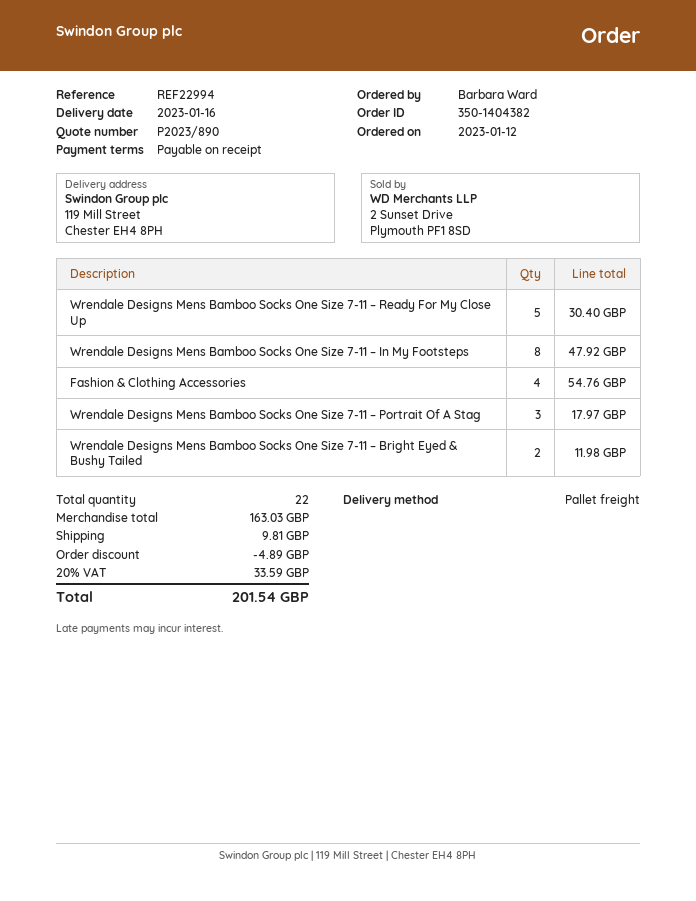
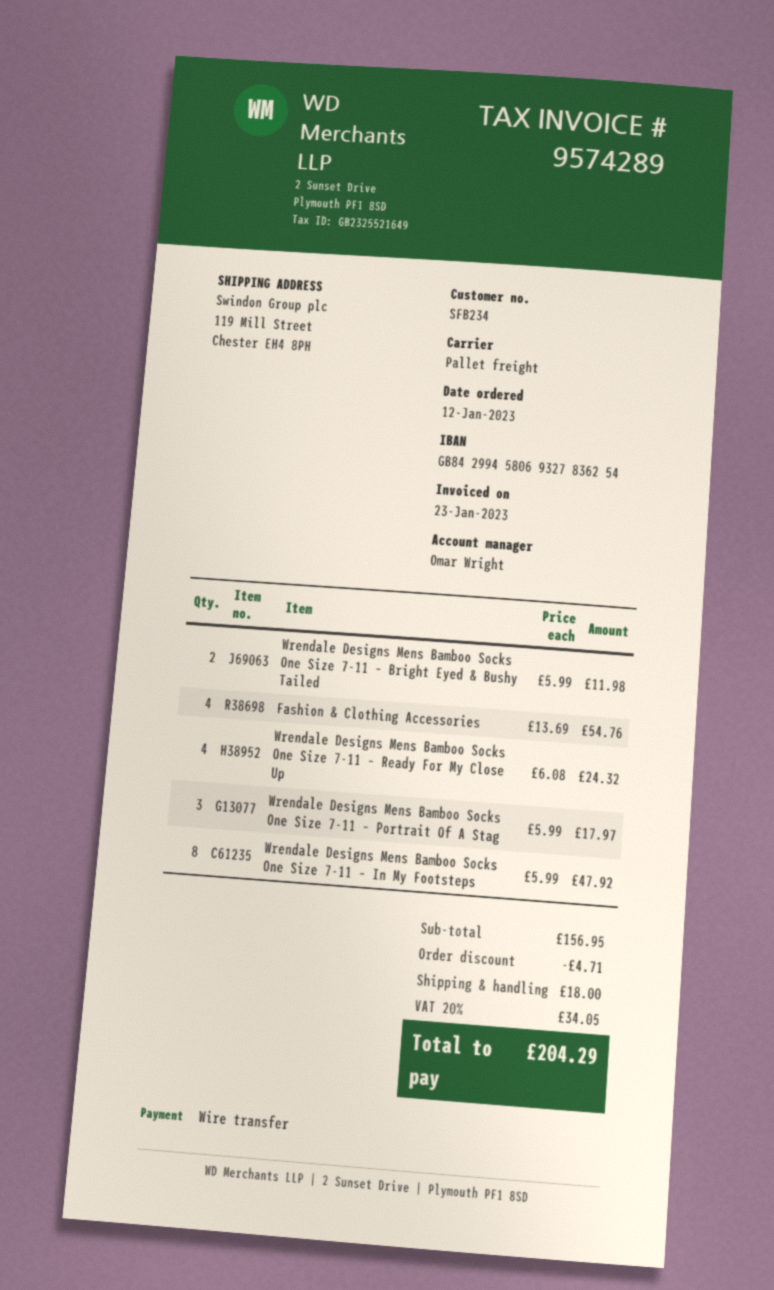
Wrendale Designs Mens Bamboo Socks One Size 7-11 – Ready For My Close Up: 5 for 30.40 -> 4 for 24.32
subtotal: 163.03 -> 156.95
discount: 4.89 -> 4.71
shipping: 9.81 -> 18.00
tax: 20% = 33.59 -> 20% = 34.05
total: 201.54 -> 204.29

